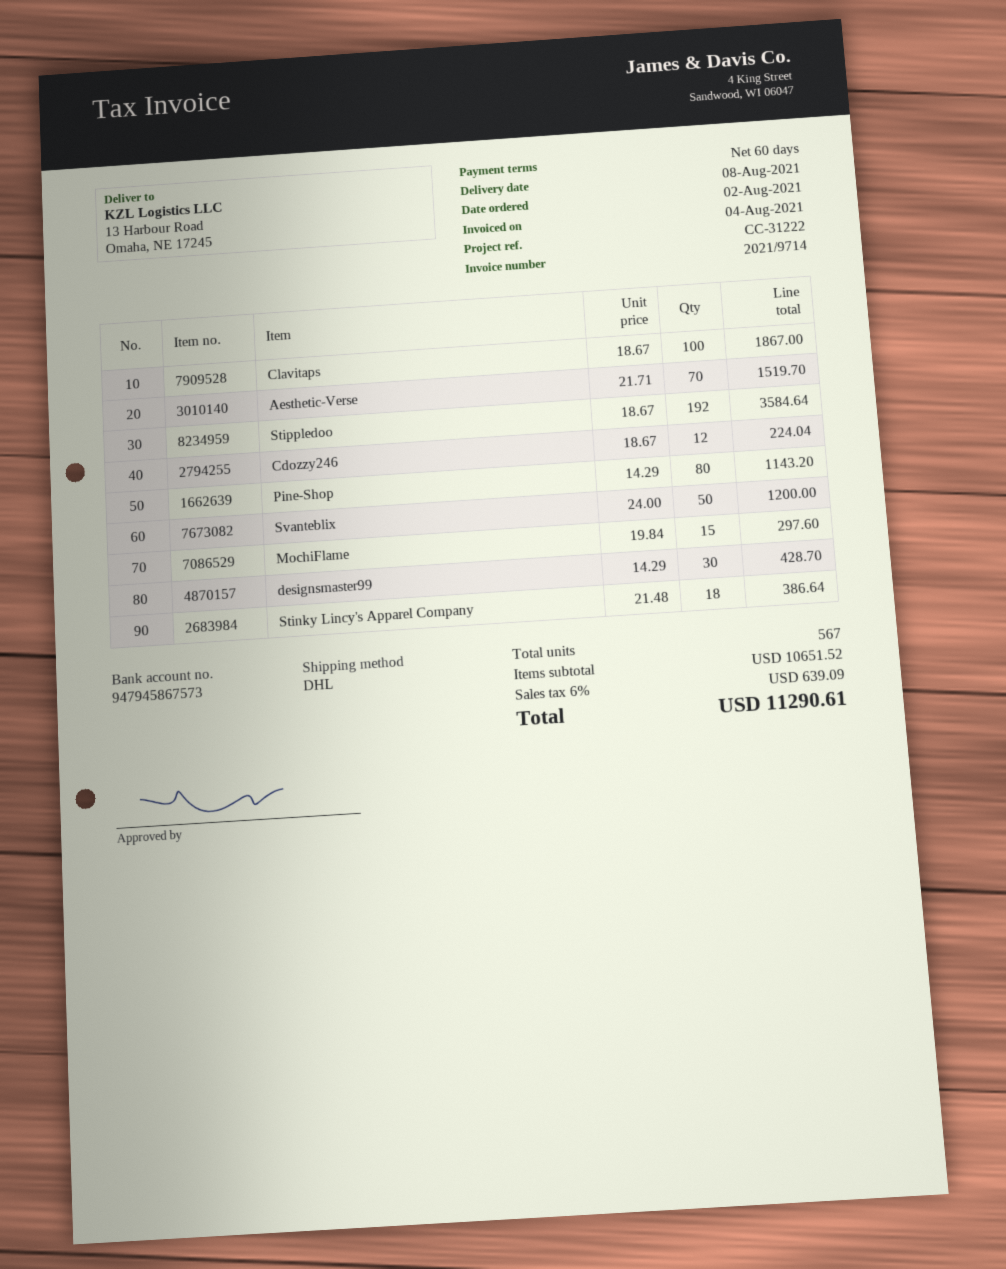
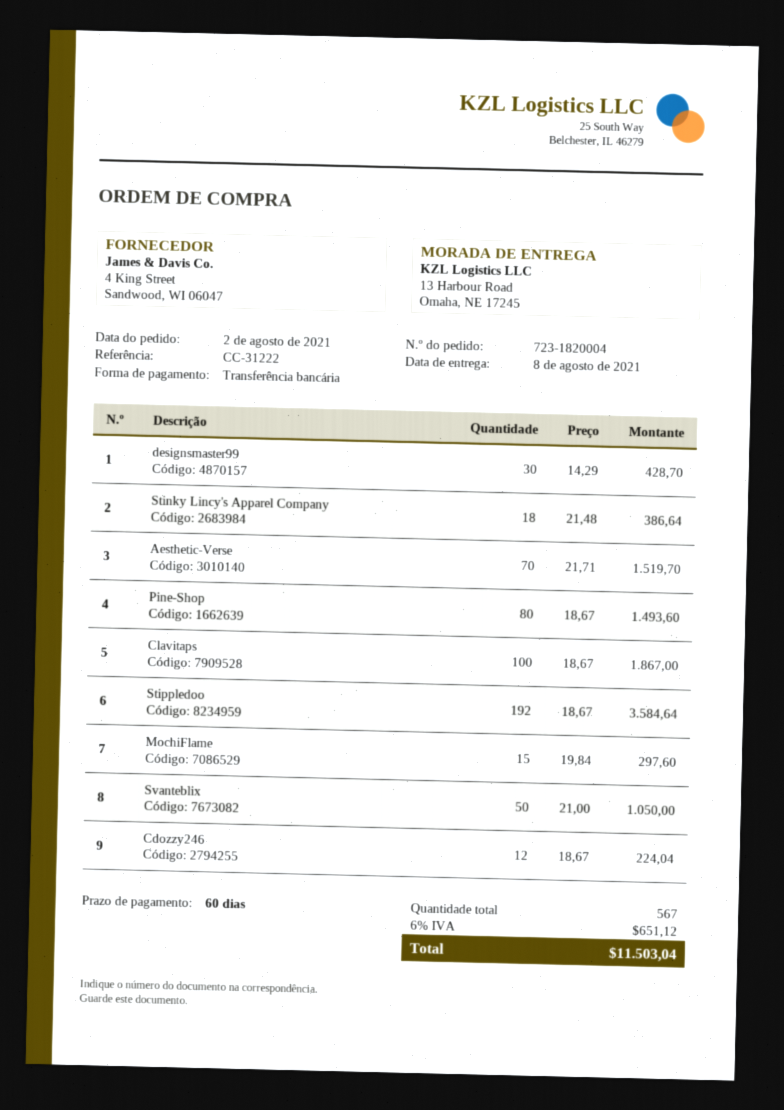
Pine-Shop: 80 x 14.29 = 1143.20 -> 80 x 18.67 = 1493.60
Svanteblix: 50 x 24.00 = 1200.00 -> 50 x 21.00 = 1050.00
tax: 6% = 639.09 -> 6% = 651.12
total: 11290.61 -> 11503.04

